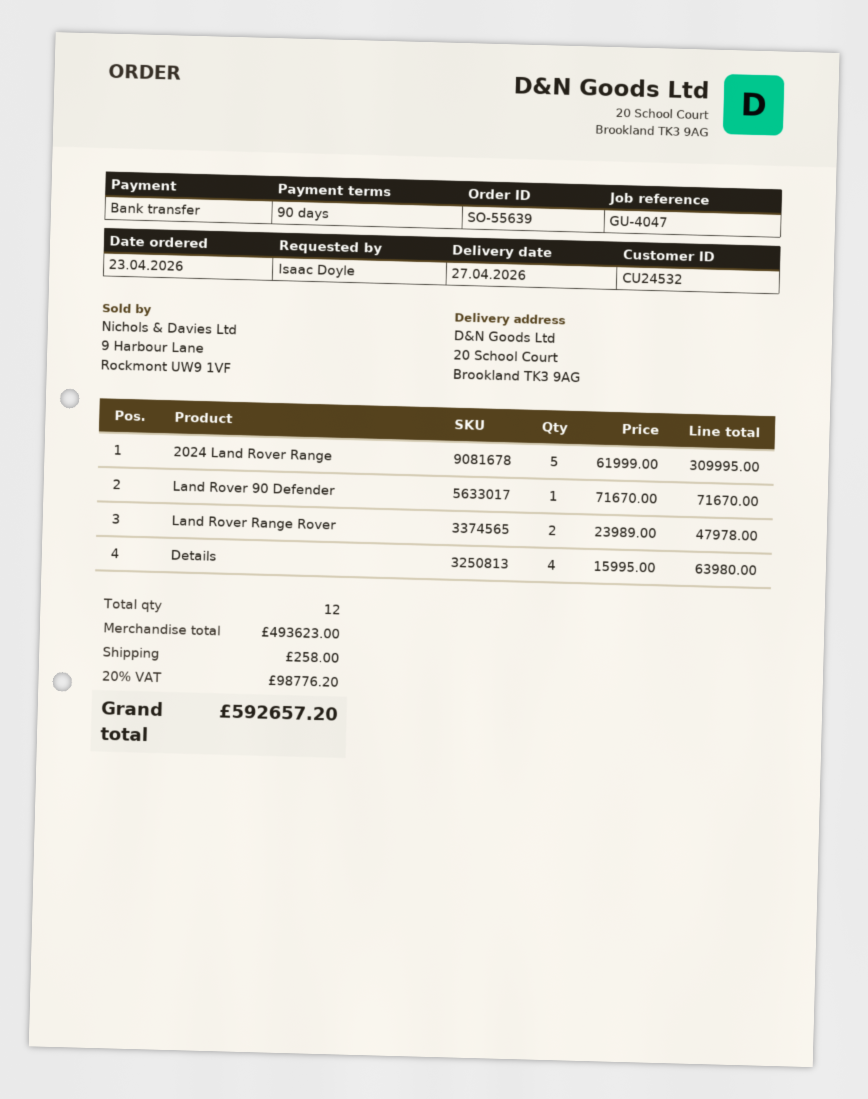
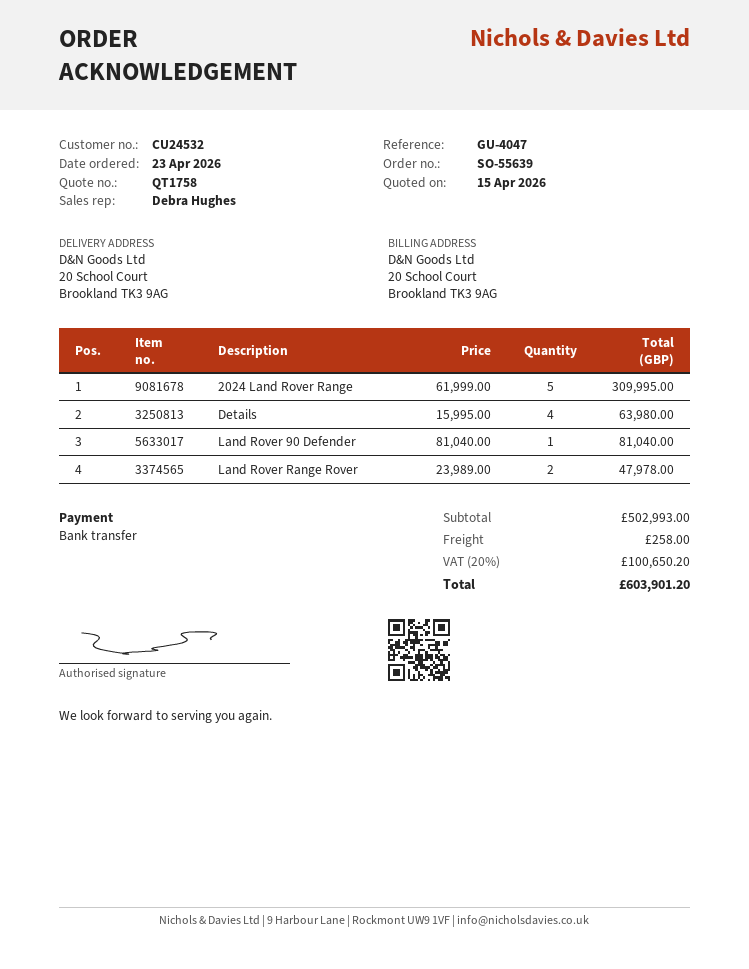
Land Rover 90 Defender: 1 x 71670.00 = 71670.00 -> 1 x 81040.00 = 81040.00
subtotal: 493623.00 -> 502993.00
tax: 20% = 98776.20 -> 20% = 100650.20
total: 592657.20 -> 603901.20

